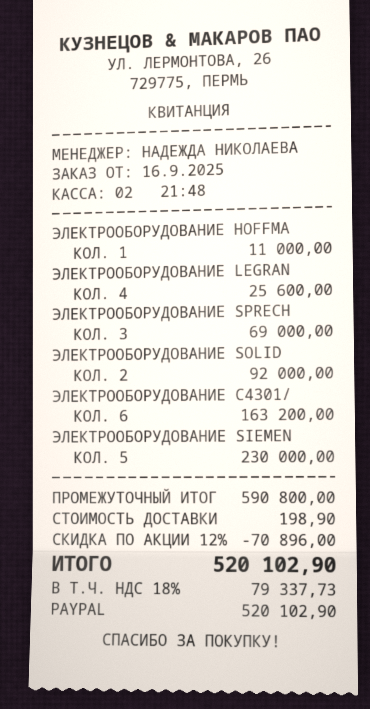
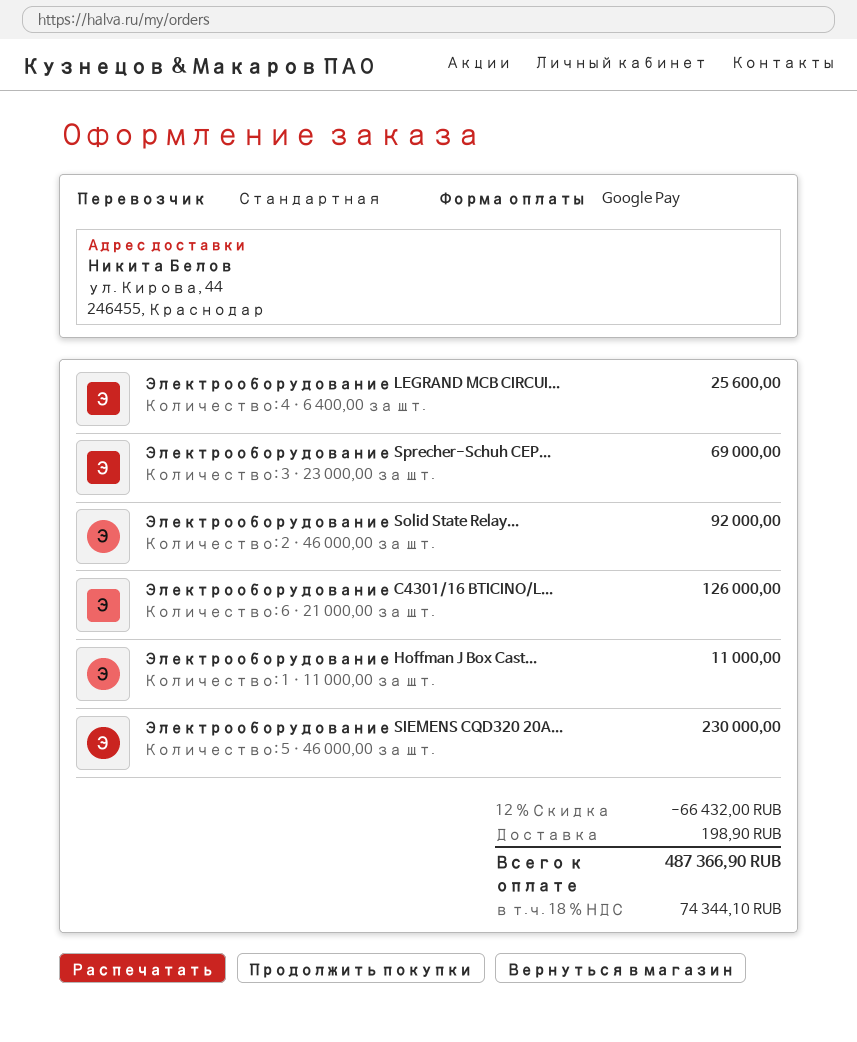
payment method: PayPal -> Google Pay
ЭЛЕКТРООБОРУДОВАНИЕ C4301/: 6 for 163200.00 -> 6 for 126000.00
discount: 12% = 70896.00 -> 12% = 66432.00
tax: 18% = 79337.73 -> 18% = 74344.10
total: 520102.90 -> 487366.90

